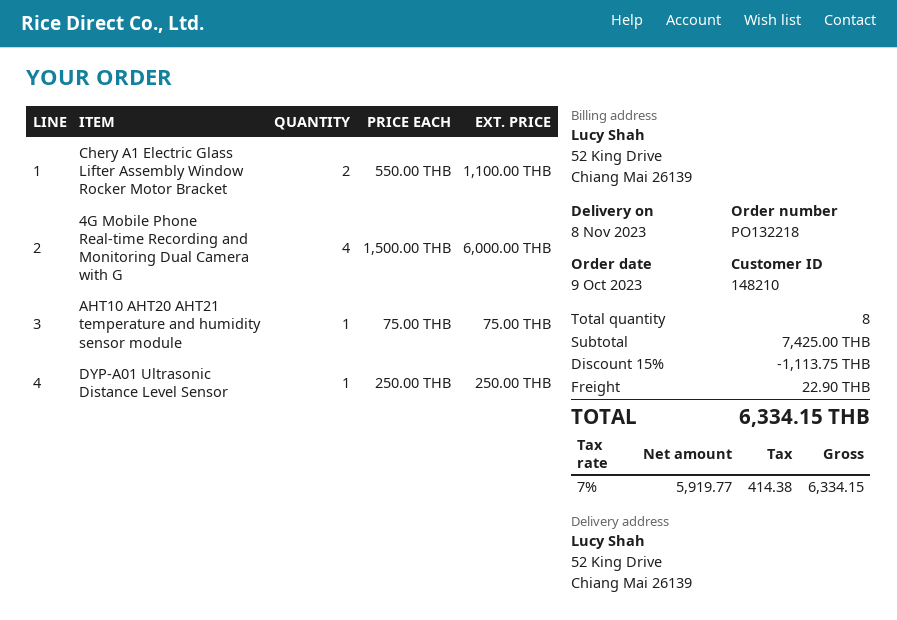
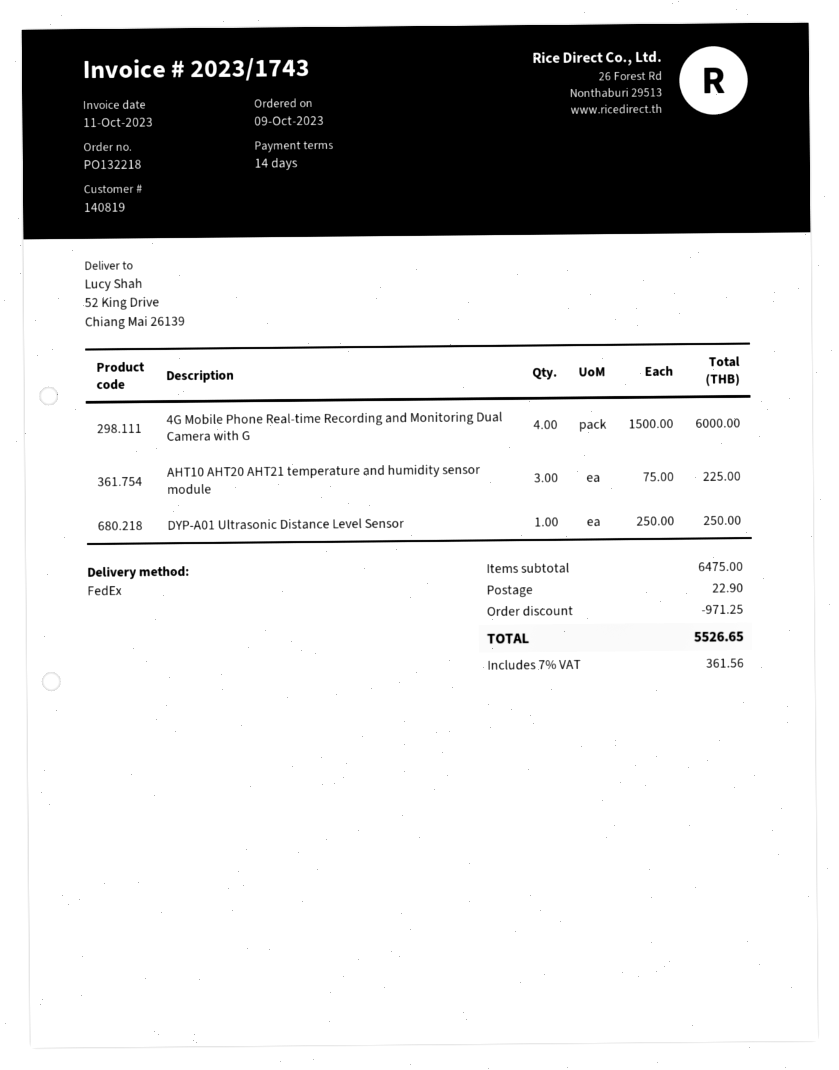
customer number: 148210 -> 140819
Chery A1 Electric Glass Lifter Assembly Window Rocker Motor Bracket: 2 x 550.00 = 1100.00 -> none
AHT10 AHT20 AHT21 temperature and humidity sensor module: 1 x 75.00 = 75.00 -> 3 x 75.00 = 225.00
subtotal: 7425.00 -> 6475.00
discount: 1113.75 -> 971.25
tax: 7% = 414.38 -> 7% = 361.56
total: 6334.15 -> 5526.65

